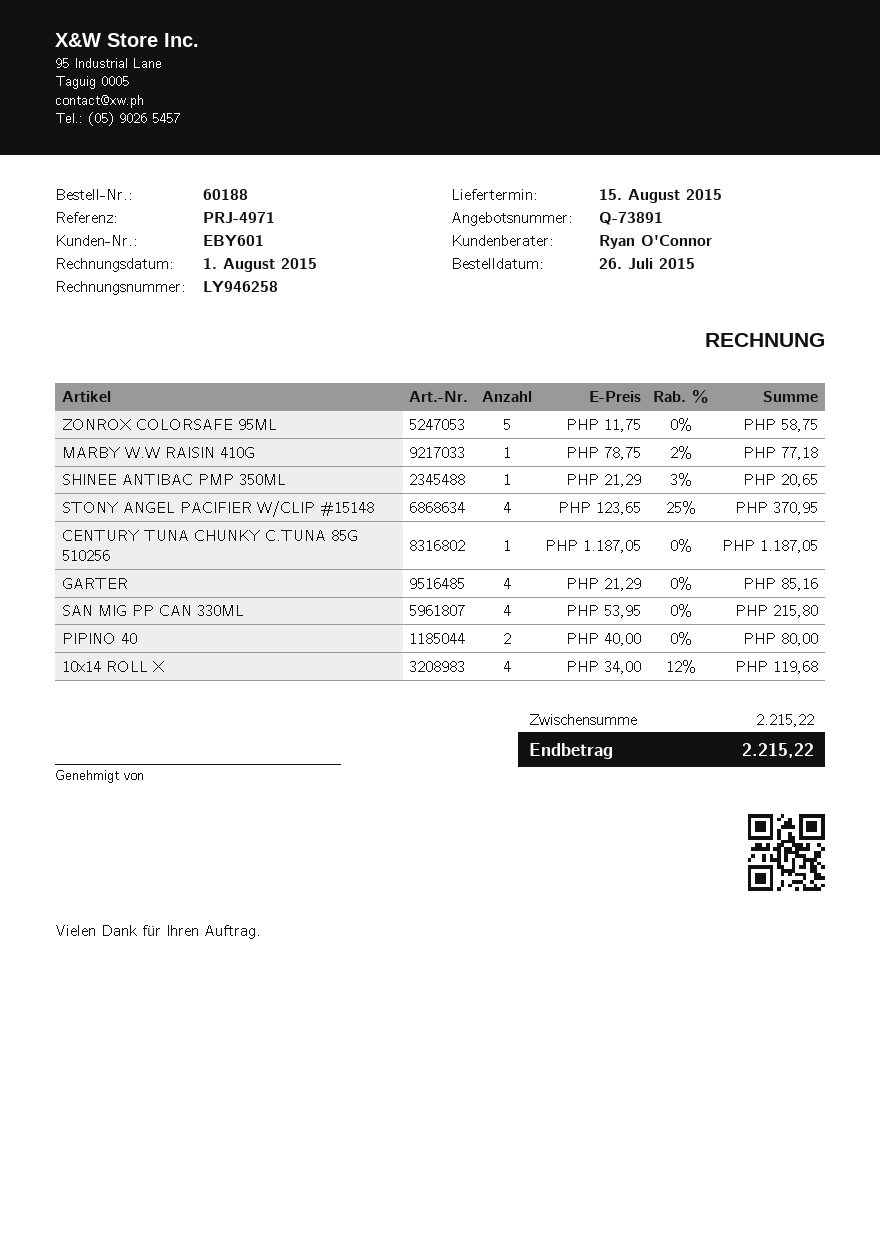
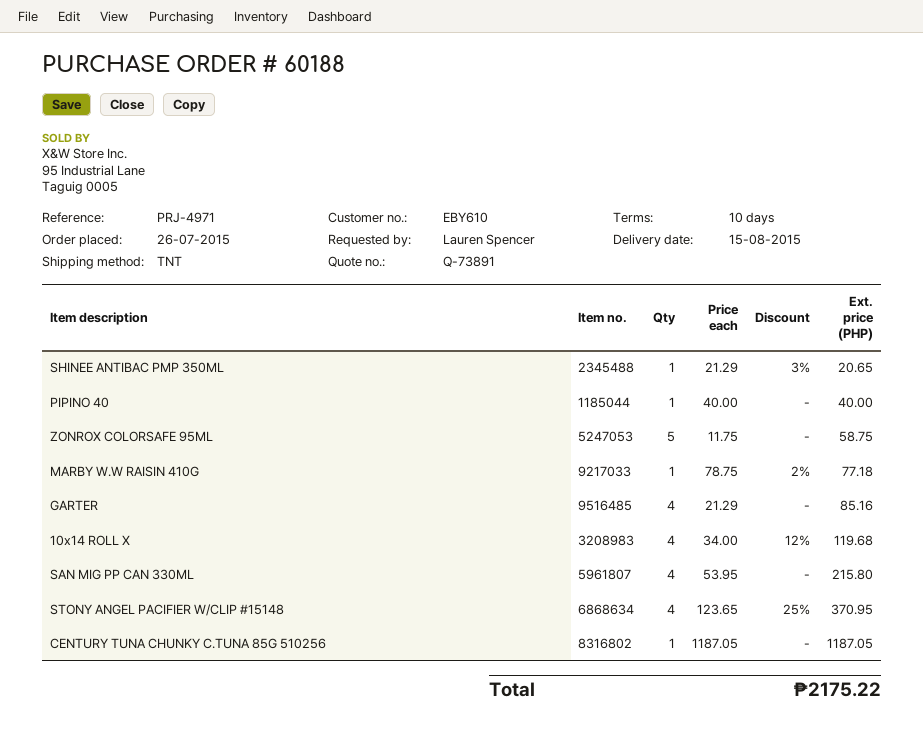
customer number: EBY601 -> EBY610
PIPINO 40: 2 x 40.00 = 80.00 -> 1 x 40.00 = 40.00
total: 2215.22 -> 2175.22

